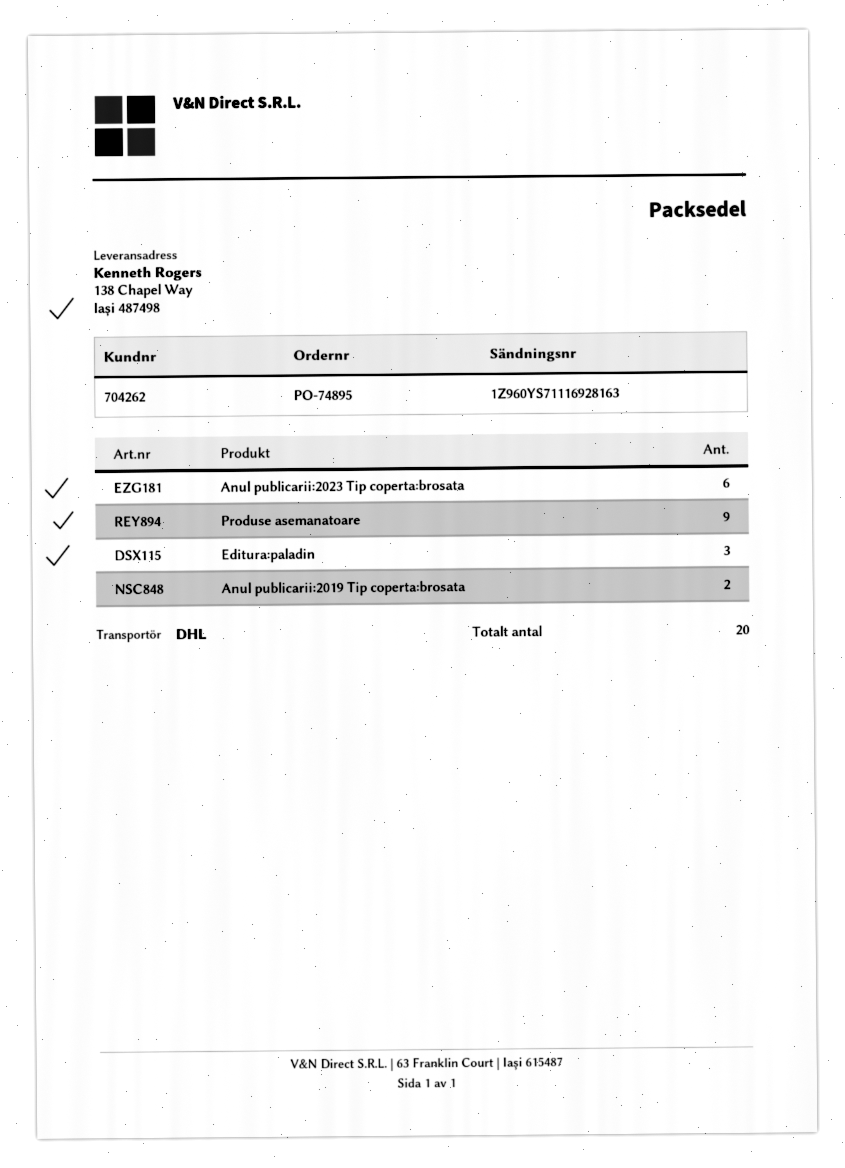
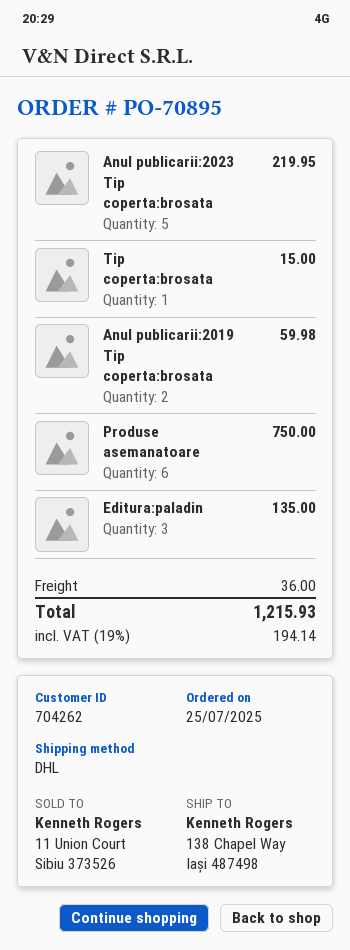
order number: PO-74895 -> PO-70895
Anul publicarii:2023 Tip coperta:brosata: 6 -> 5
Produse asemanatoare: 9 -> 6
Tip coperta:brosata: none -> 1

